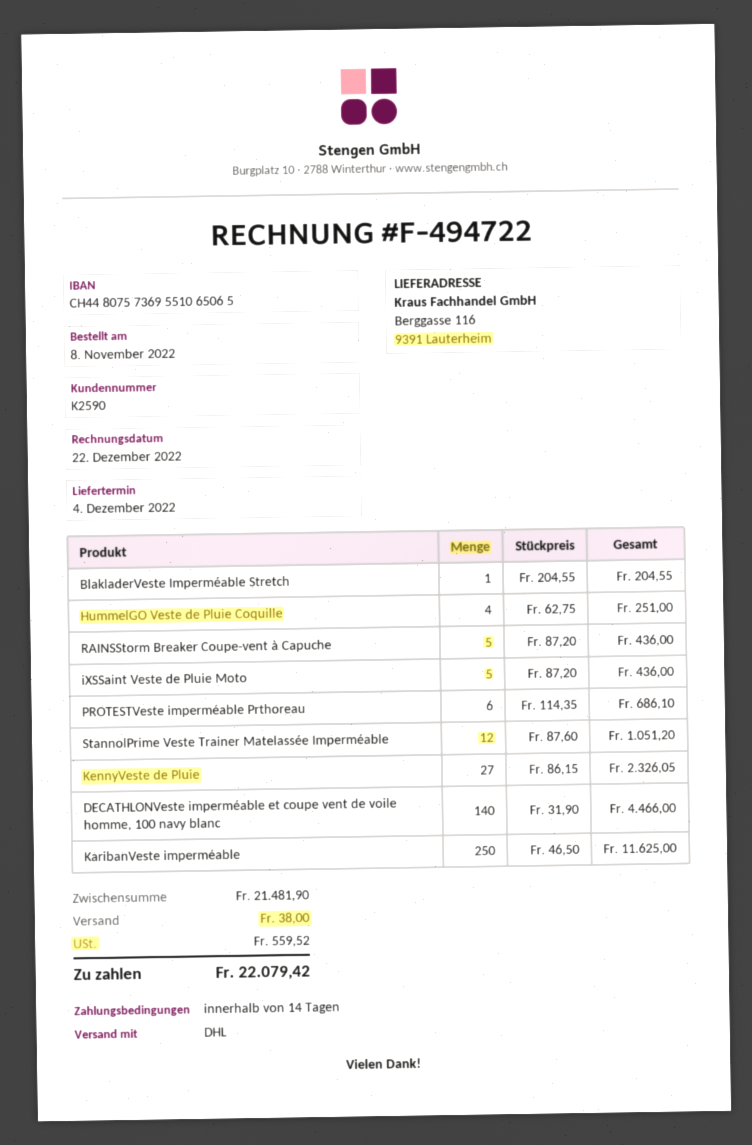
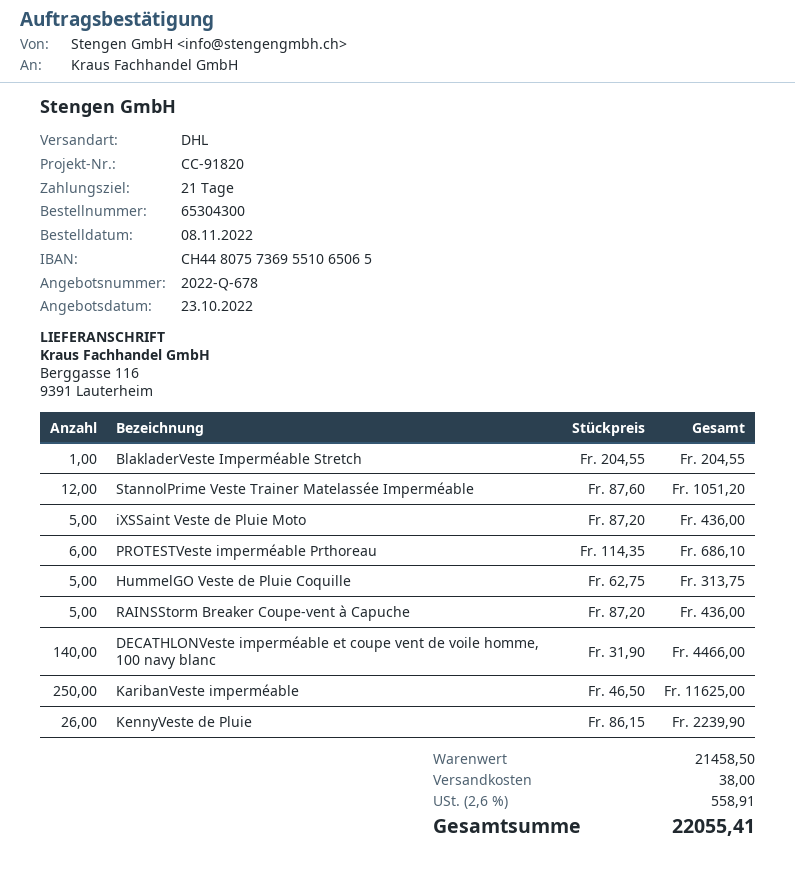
payment terms: 14 days -> 21 days
HummelGO Veste de Pluie Coquille: 4 x 62.75 = 251.00 -> 5 x 62.75 = 313.75
KennyVeste de Pluie: 27 x 86.15 = 2326.05 -> 26 x 86.15 = 2239.90
subtotal: 21481.90 -> 21458.50
tax: 559.52 -> 558.91
total: 22079.42 -> 22055.41

